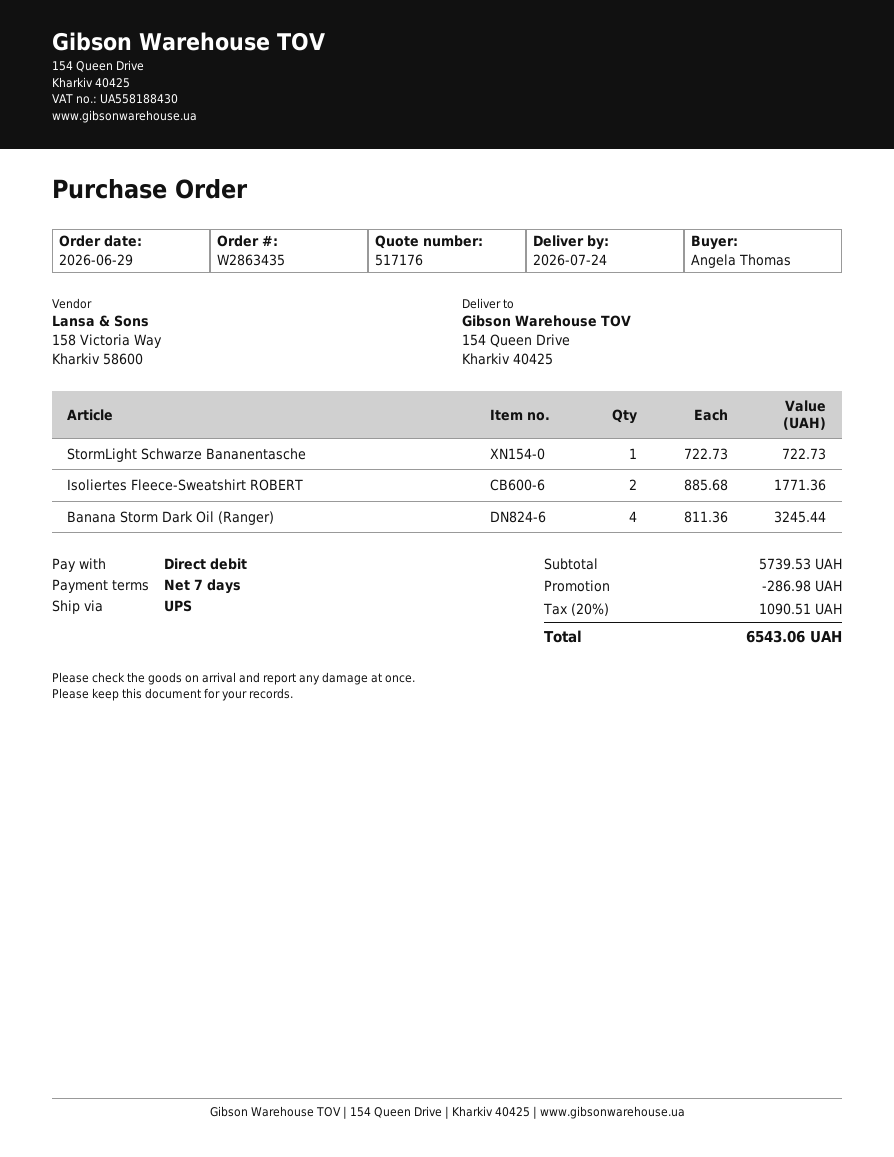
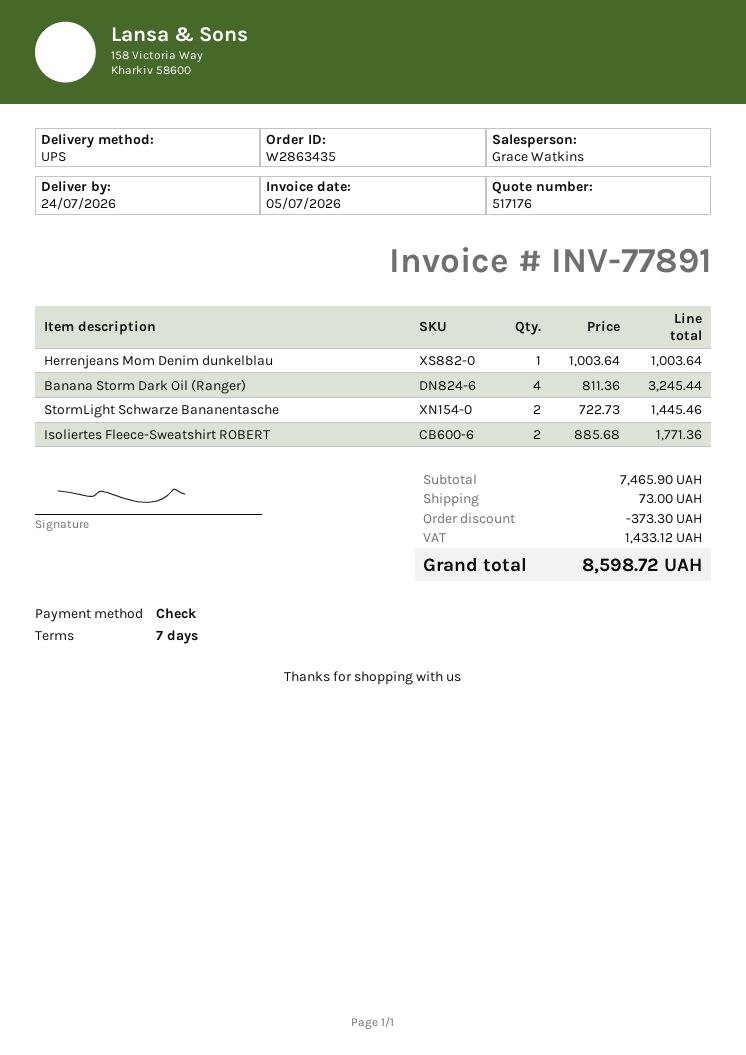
payment method: direct debit -> cheque
StormLight Schwarze Bananentasche: 1 x 722.73 = 722.73 -> 2 x 722.73 = 1445.46
Herrenjeans Mom Denim dunkelblau: none -> 1 x 1003.64 = 1003.64
subtotal: 5739.53 -> 7465.90
discount: 286.98 -> 373.30
shipping: none -> 73.00
tax: 1090.51 -> 1433.12
total: 6543.06 -> 8598.72

